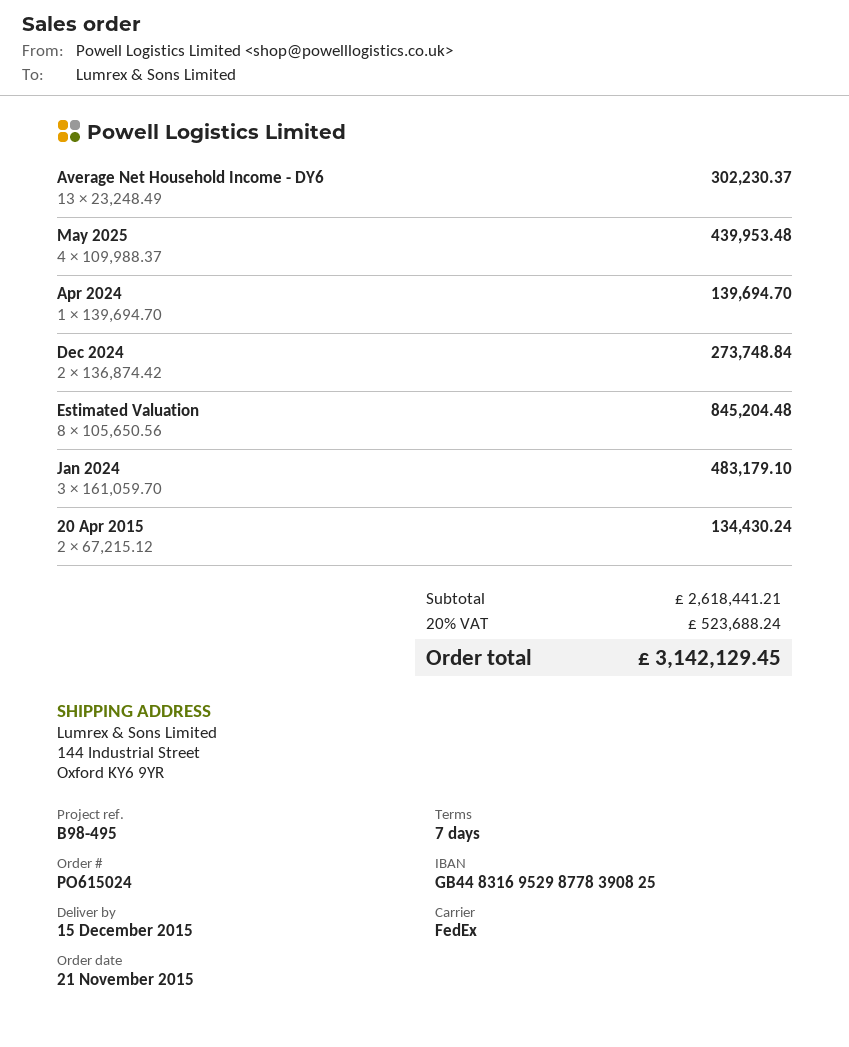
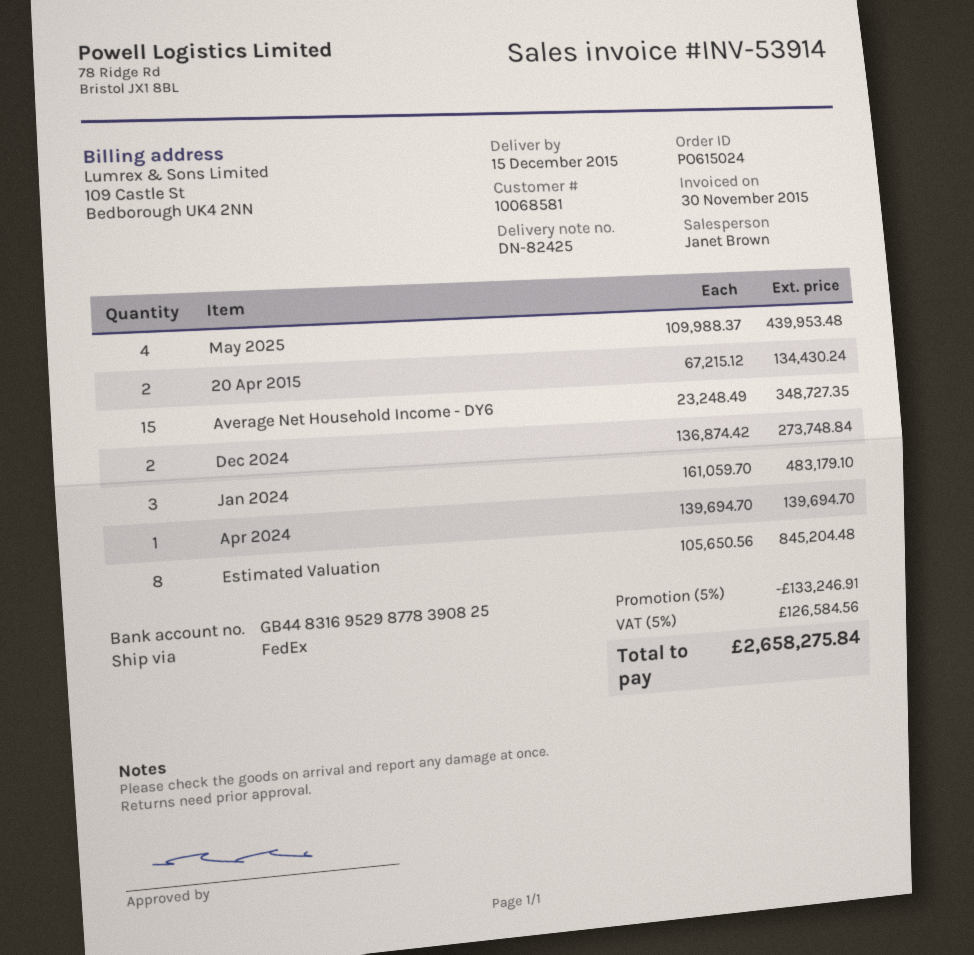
Average Net Household Income - DY6: 13 x 23248.49 = 302230.37 -> 15 x 23248.49 = 348727.35
discount: none -> 5% = 133246.91
tax: 20% = 523688.24 -> 5% = 126584.56
total: 3142129.45 -> 2658275.84

